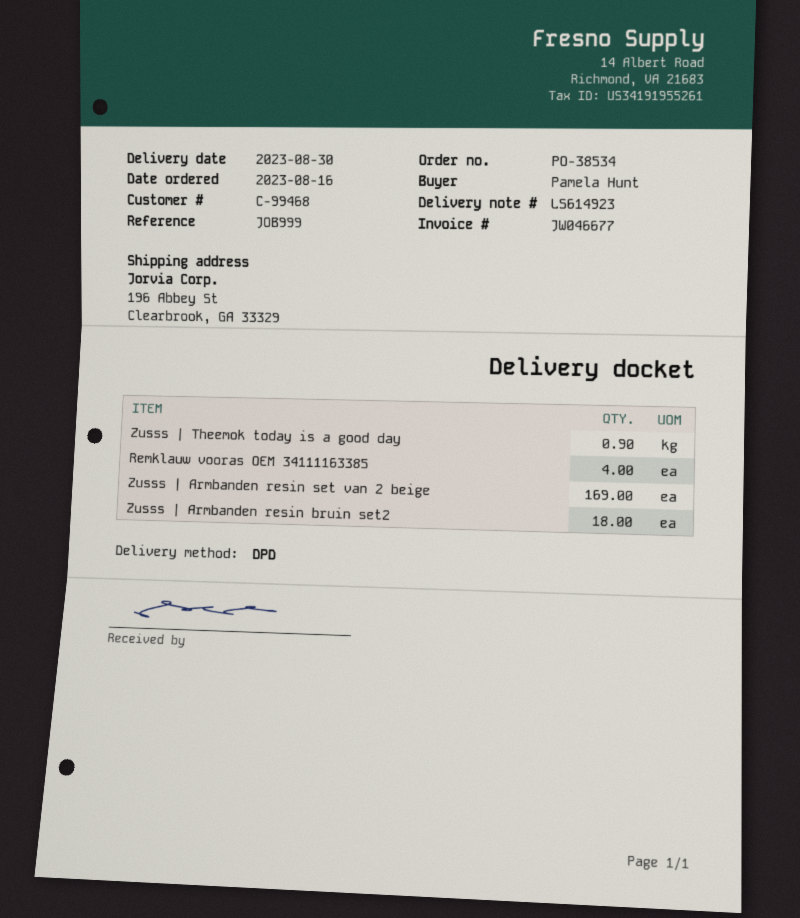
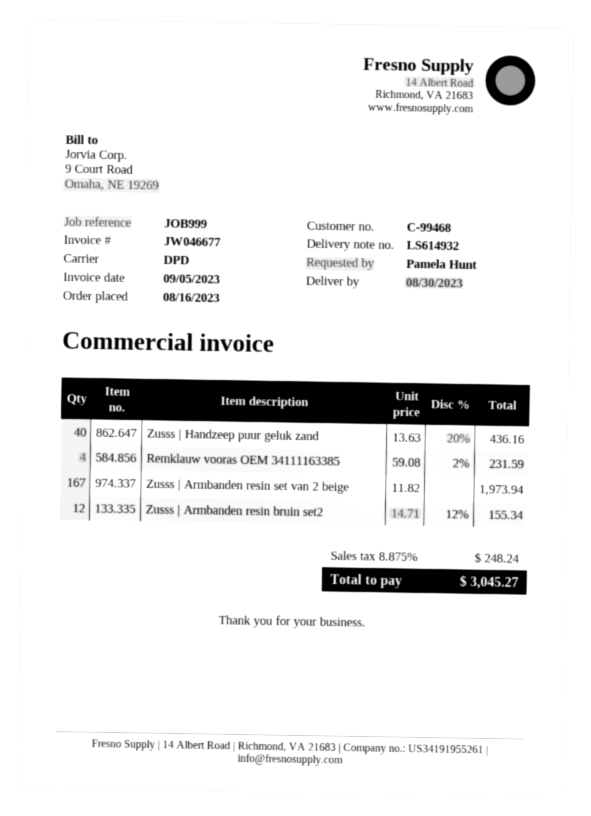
delivery note number: LS614923 -> LS614932
Zusss | Theemok today is a good day: 0.9 -> none
Zusss | Armbanden resin set van 2 beige: 169 -> 167
Zusss | Armbanden resin bruin set2: 18 -> 12
Zusss | Handzeep puur geluk zand: none -> 40

